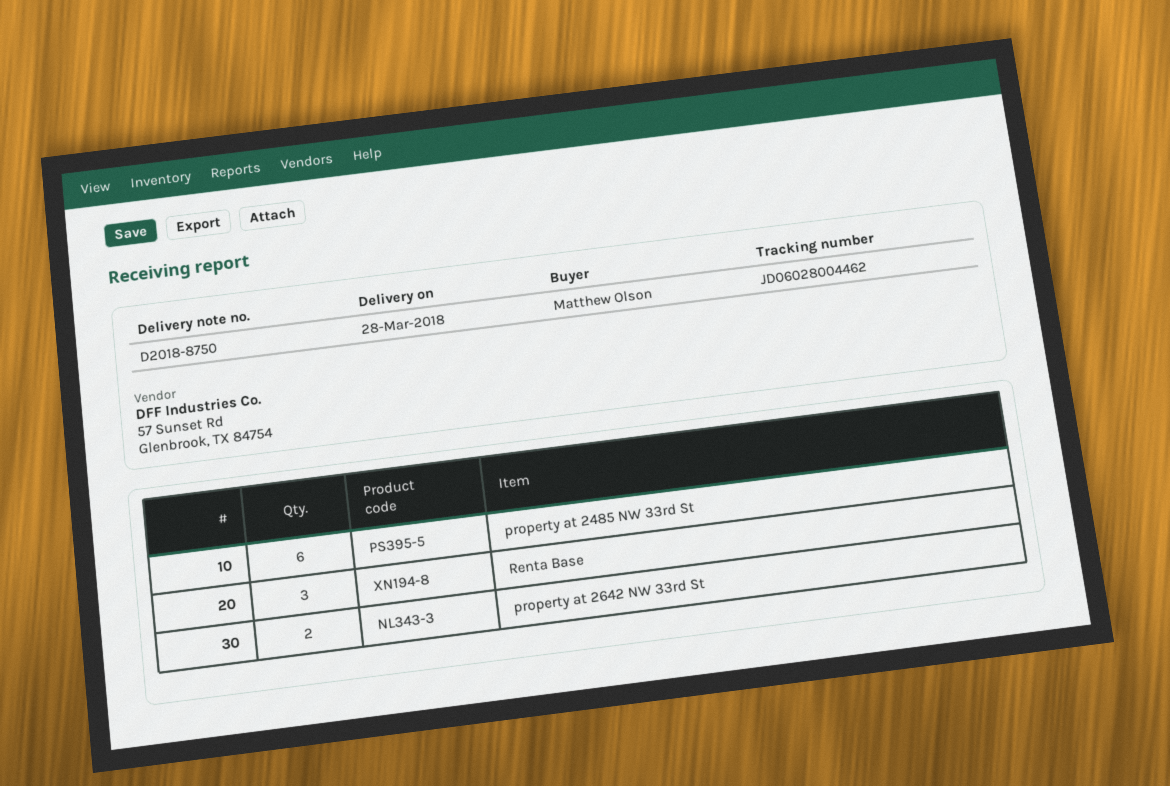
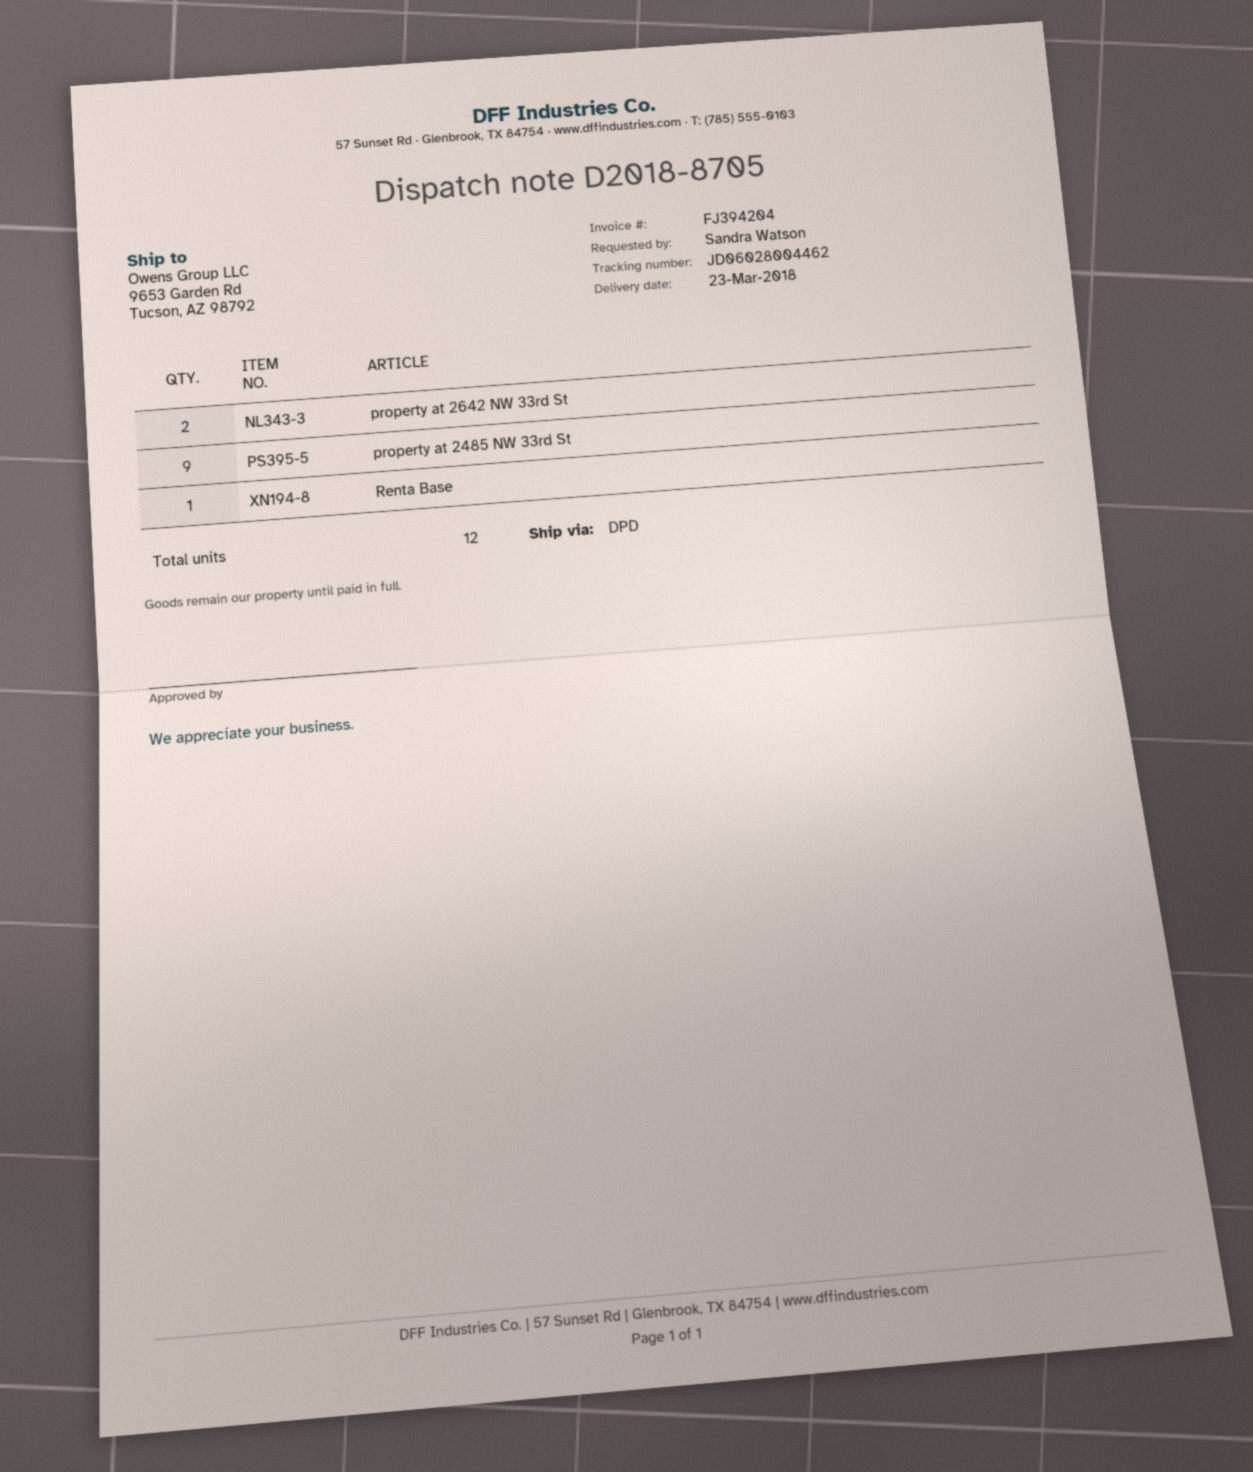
delivery note number: D2018-8750 -> D2018-8705
delivery date: 2018-03-28 -> 2018-03-23
ordered by: Matthew Olson -> Sandra Watson
property at 2485 NW 33rd St: 6 -> 9
Renta Base: 3 -> 1

